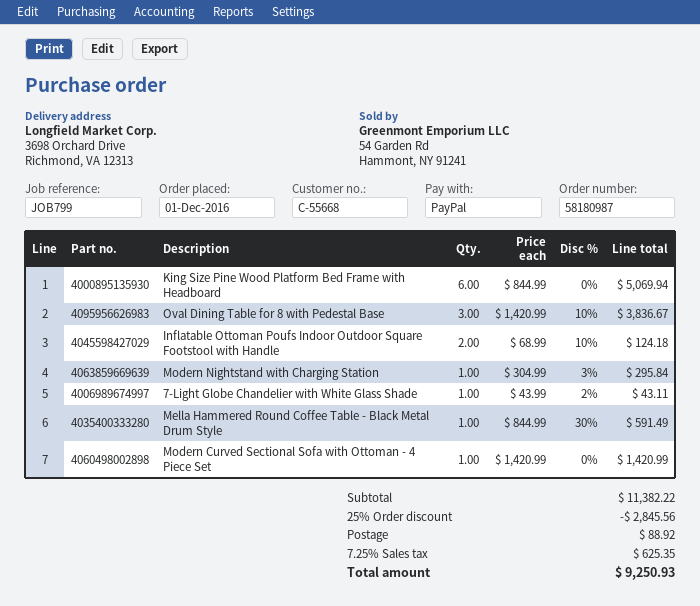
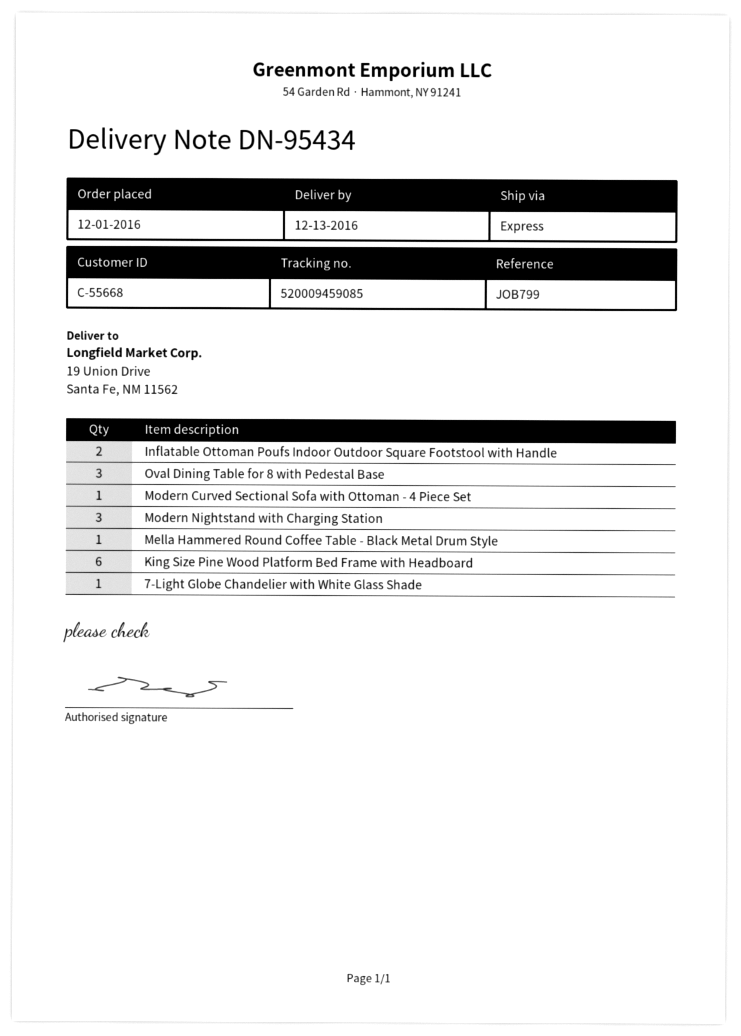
ship to: 3698 Orchard Drive, Richmond, VA 12313 -> 19 Union Drive, Santa Fe, NM 11562
Modern Nightstand with Charging Station: 1 -> 3

